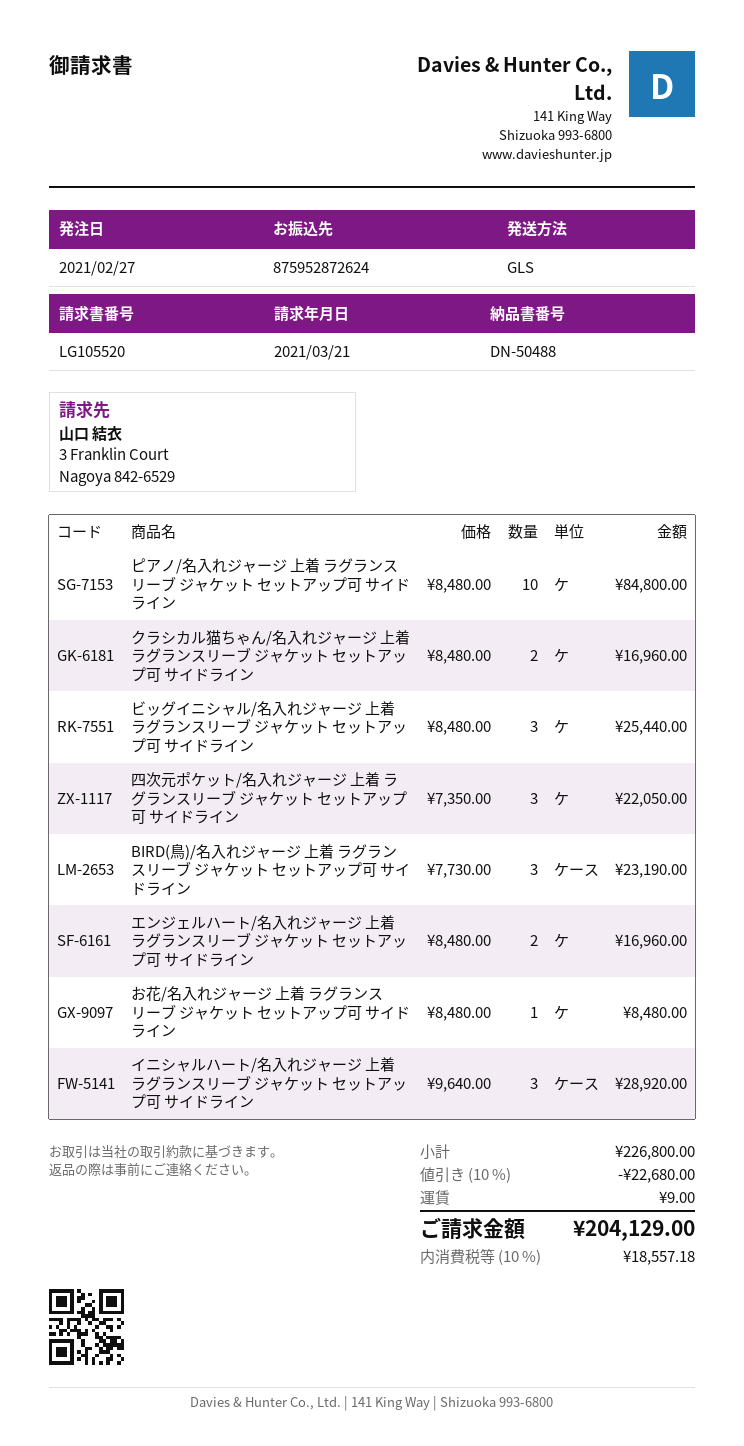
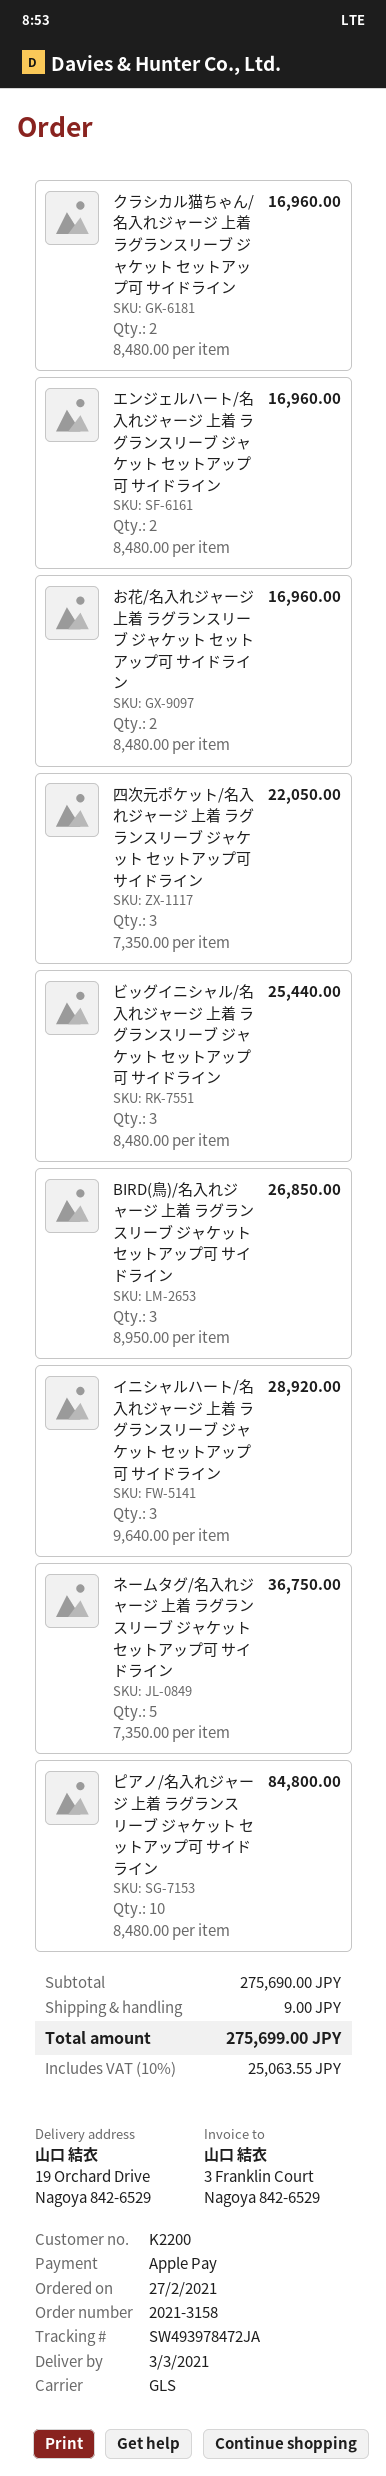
BIRD(鳥)/名入れジャージ 上着 ラグランスリーブ ジャケット セットアップ可 サイドライン: 3 x 7730.00 = 23190.00 -> 3 x 8950.00 = 26850.00
お花/名入れジャージ 上着 ラグランスリーブ ジャケット セットアップ可 サイドライン: 1 x 8480.00 = 8480.00 -> 2 x 8480.00 = 16960.00
ネームタグ/名入れジャージ 上着 ラグランスリーブ ジャケット セットアップ可 サイドライン: none -> 5 x 7350.00 = 36750.00
subtotal: 226800.00 -> 275690.00
discount: 10% = 22680.00 -> none
tax: 10% = 18557.18 -> 10% = 25063.55
total: 204129.00 -> 275699.00

